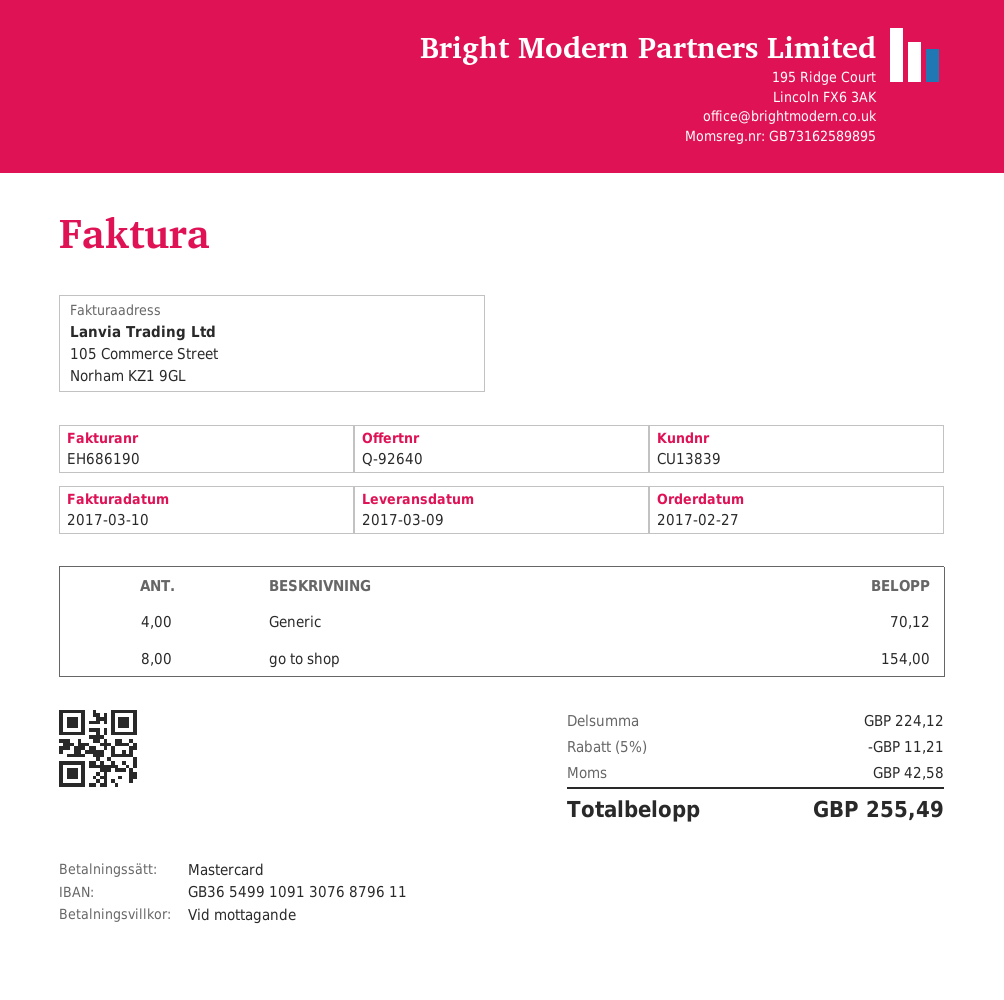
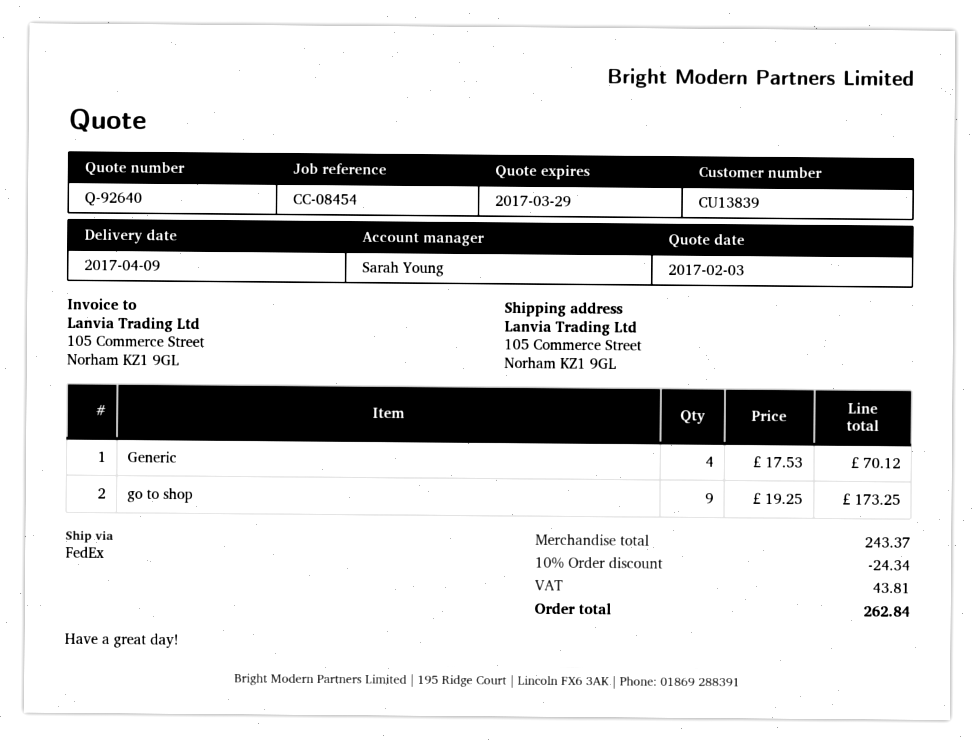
delivery date: 2017-03-09 -> 2017-04-09
go to shop: 8 for 154.00 -> 9 for 173.25
subtotal: 224.12 -> 243.37
discount: 5% = 11.21 -> 10% = 24.34
tax: 42.58 -> 43.81
total: 255.49 -> 262.84

